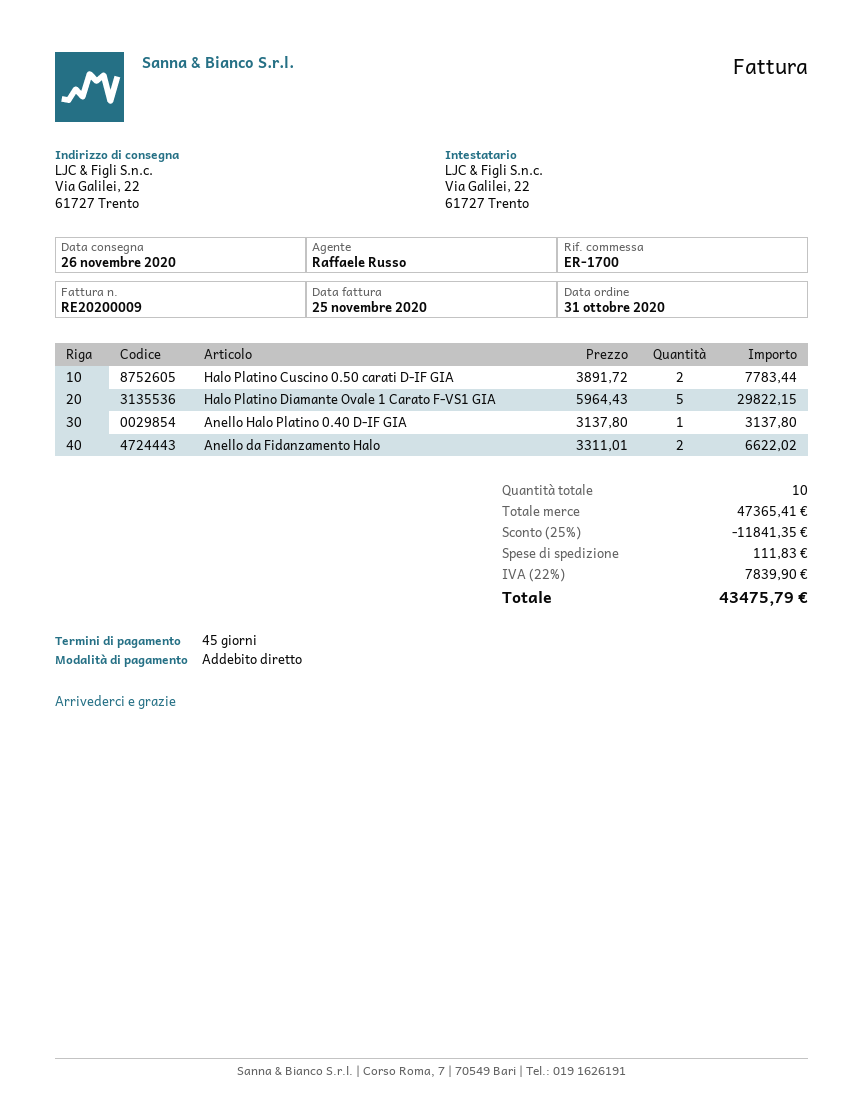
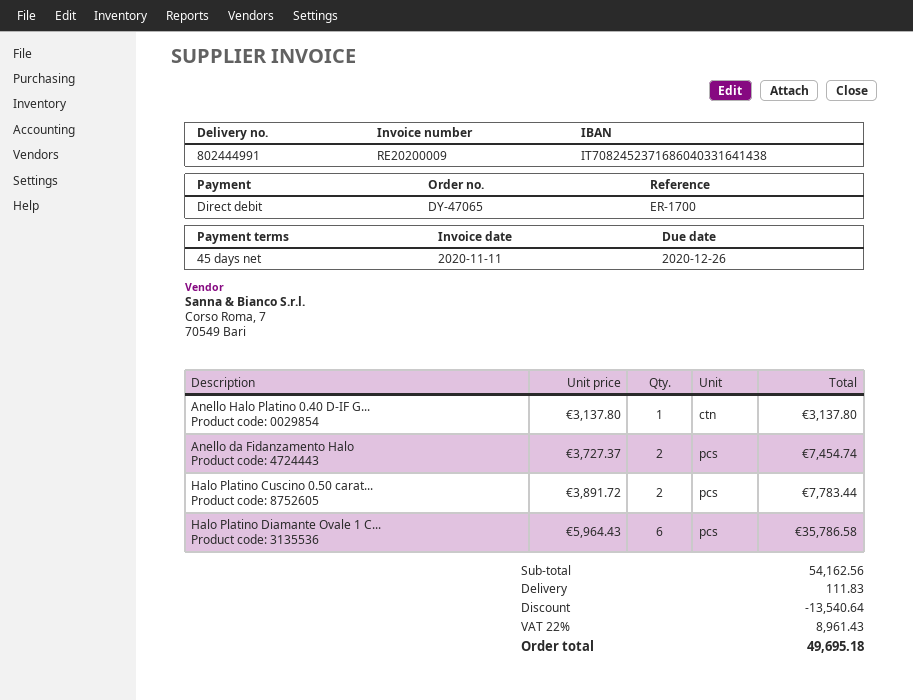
invoice date: 2020-11-25 -> 2020-11-11
Halo Platino Diamante Ovale 1 Carato F-VS1 GIA: 5 x 5964.43 = 29822.15 -> 6 x 5964.43 = 35786.58
Anello da Fidanzamento Halo: 2 x 3311.01 = 6622.02 -> 2 x 3727.37 = 7454.74
subtotal: 47365.41 -> 54162.56
discount: 11841.35 -> 13540.64
tax: 22% = 7839.90 -> 22% = 8961.43
total: 43475.79 -> 49695.18

